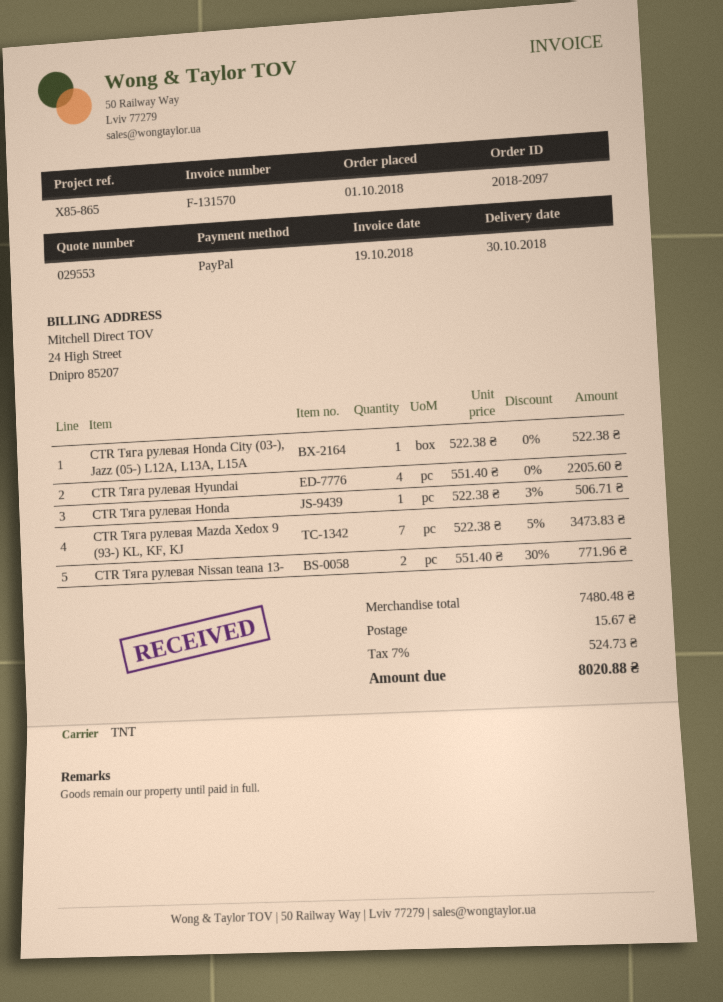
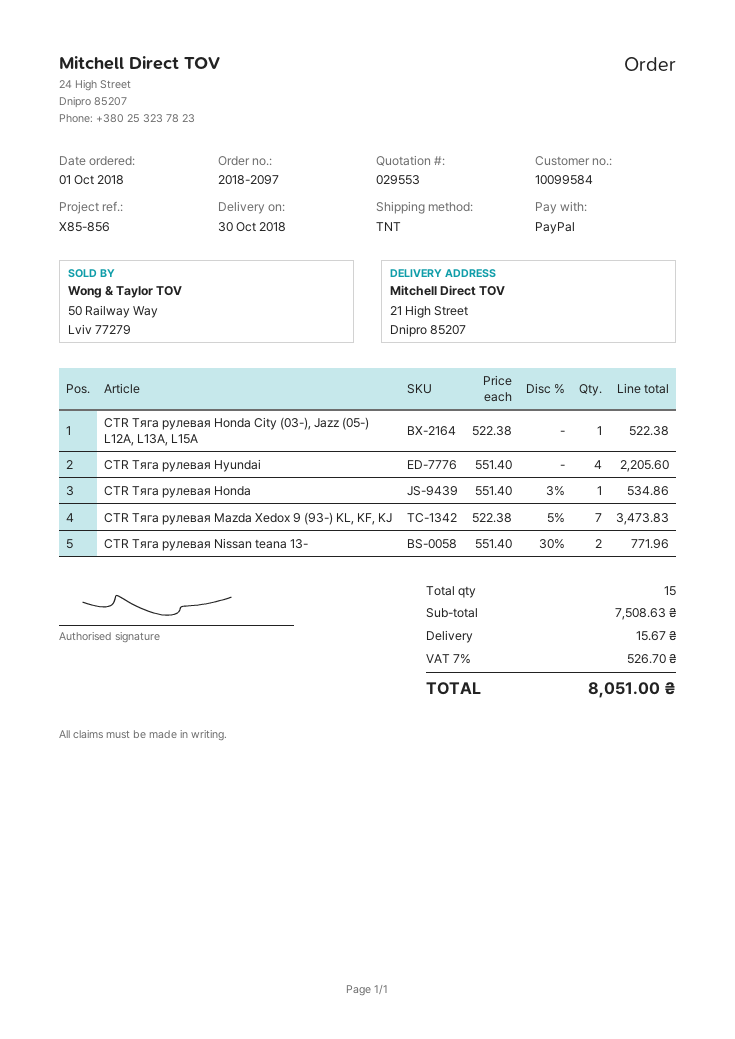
reference: X85-865 -> X85-856
CTR Тяга рулевая Honda: 1 x 522.38 - 3% = 506.71 -> 1 x 551.40 - 3% = 534.86
subtotal: 7480.48 -> 7508.63
tax: 7% = 524.73 -> 7% = 526.70
total: 8020.88 -> 8051.00

